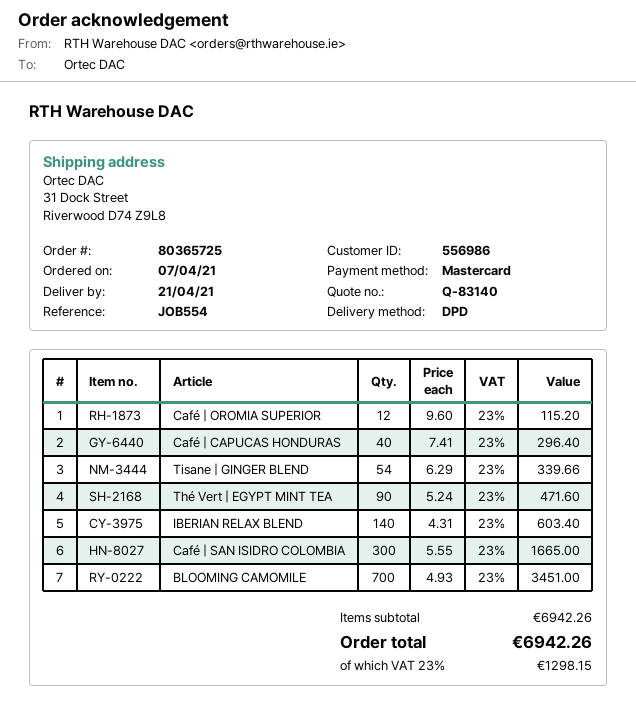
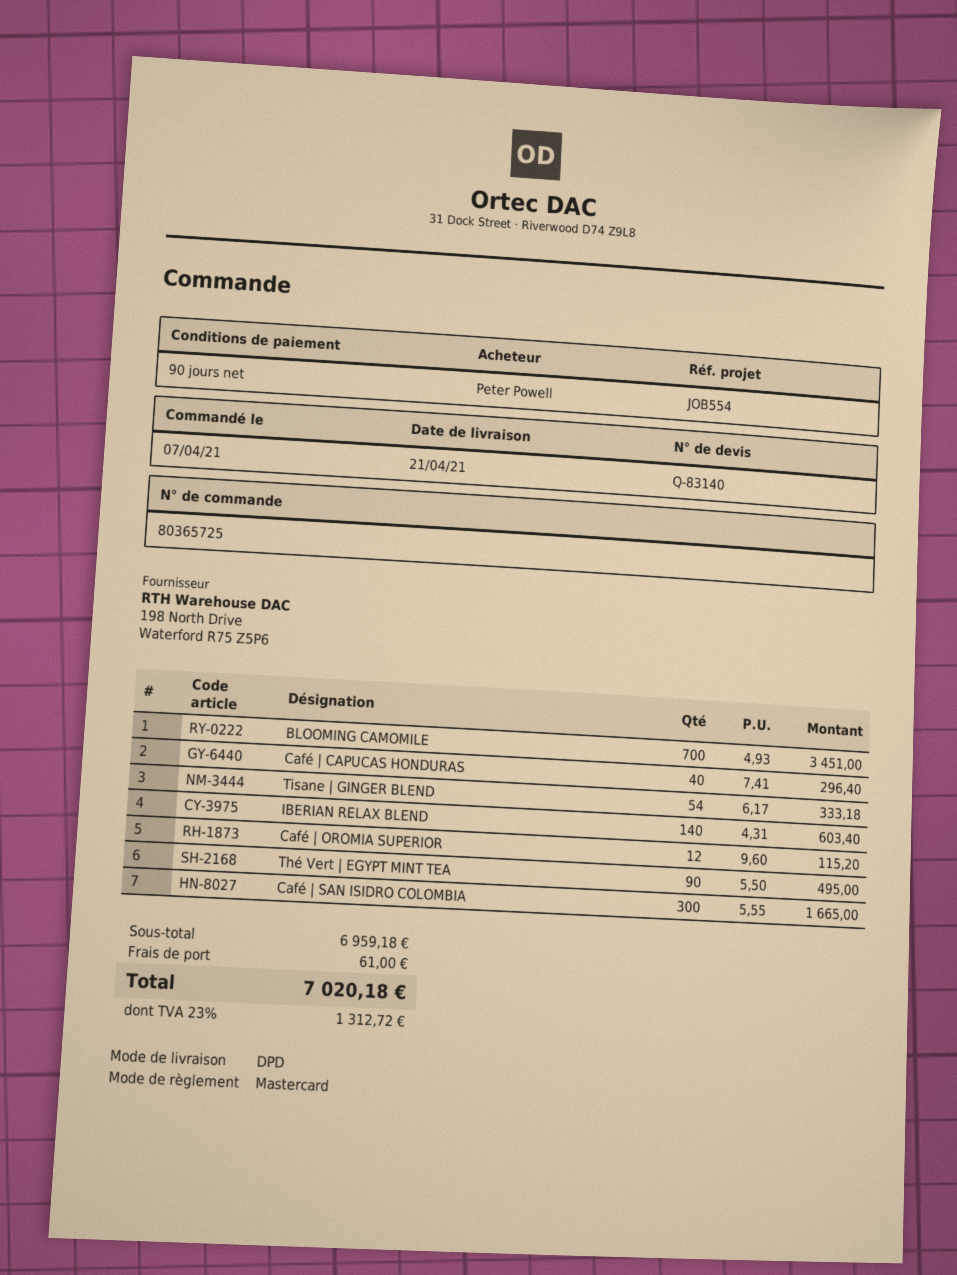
Tisane | GINGER BLEND: 54 x 6.29 = 339.66 -> 54 x 6.17 = 333.18
Thé Vert | EGYPT MINT TEA: 90 x 5.24 = 471.60 -> 90 x 5.50 = 495.00
subtotal: 6942.26 -> 6959.18
shipping: none -> 61.00
tax: 23% = 1298.15 -> 23% = 1312.72
total: 6942.26 -> 7020.18

